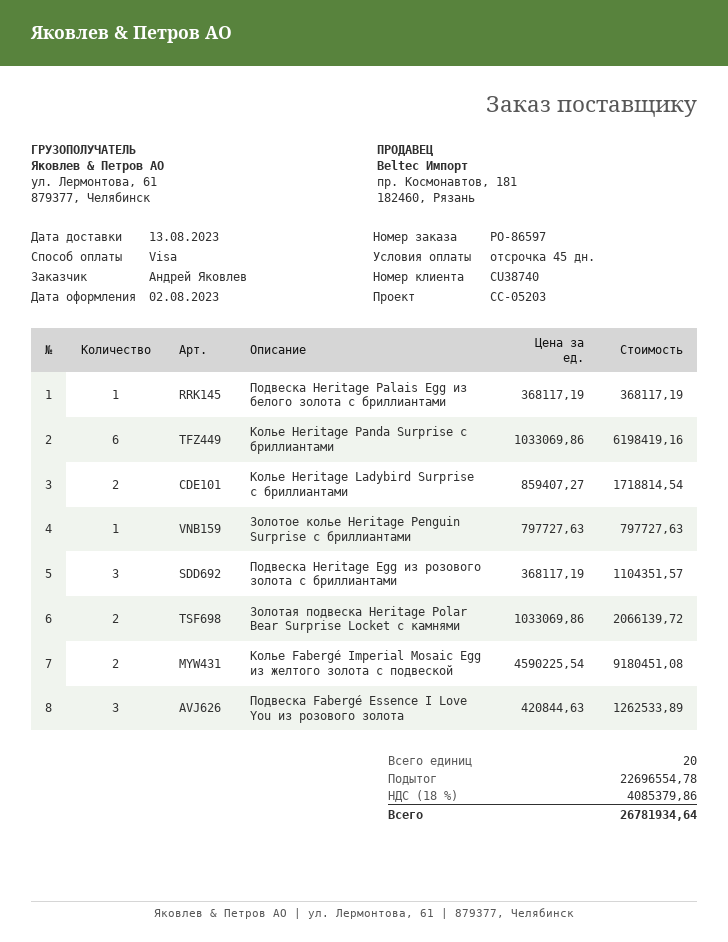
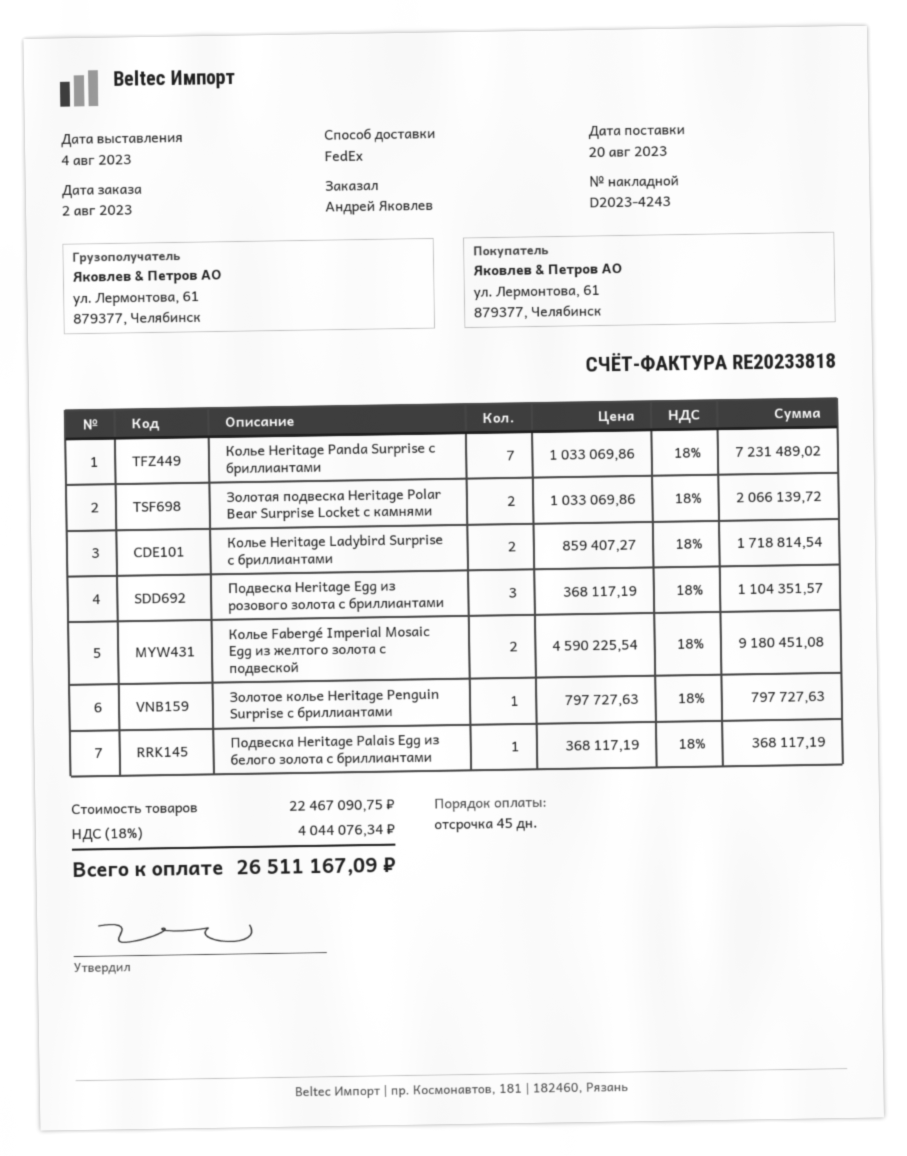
delivery date: 2023-08-13 -> 2023-08-20
Колье Heritage Panda Surprise с бриллиантами: 6 x 1033069.86 = 6198419.16 -> 7 x 1033069.86 = 7231489.02
Подвеска Fabergé Essence I Love You из розового золота: 3 x 420844.63 = 1262533.89 -> none
subtotal: 22696554.78 -> 22467090.75
tax: 18% = 4085379.86 -> 18% = 4044076.34
total: 26781934.64 -> 26511167.09

